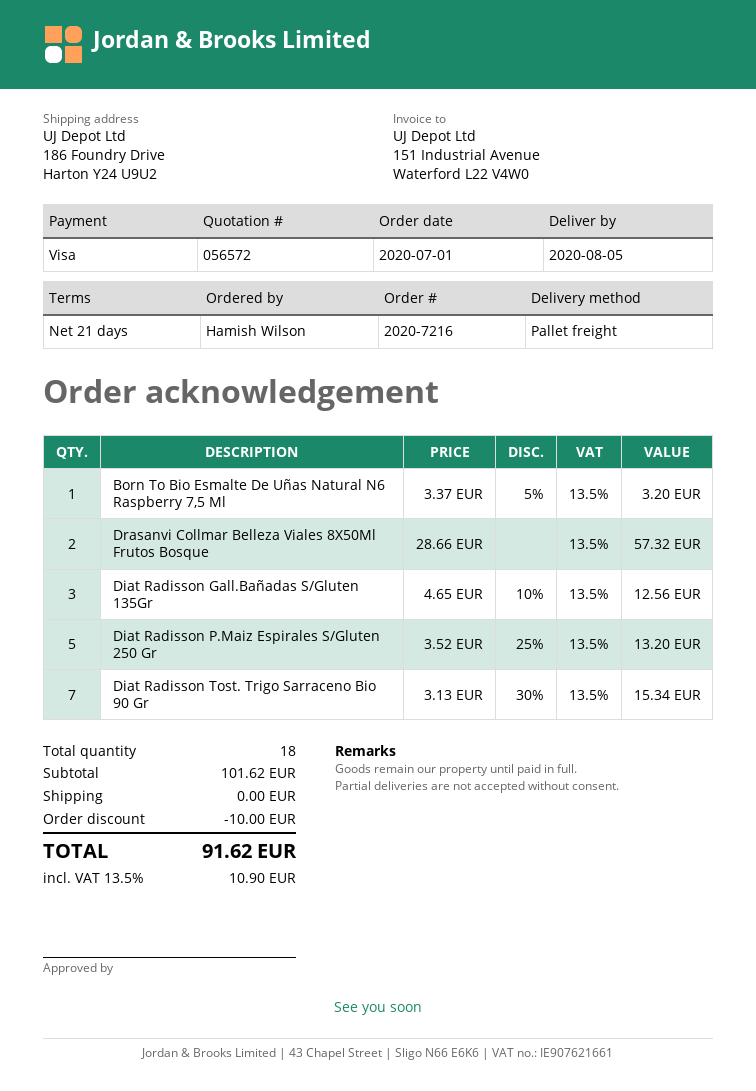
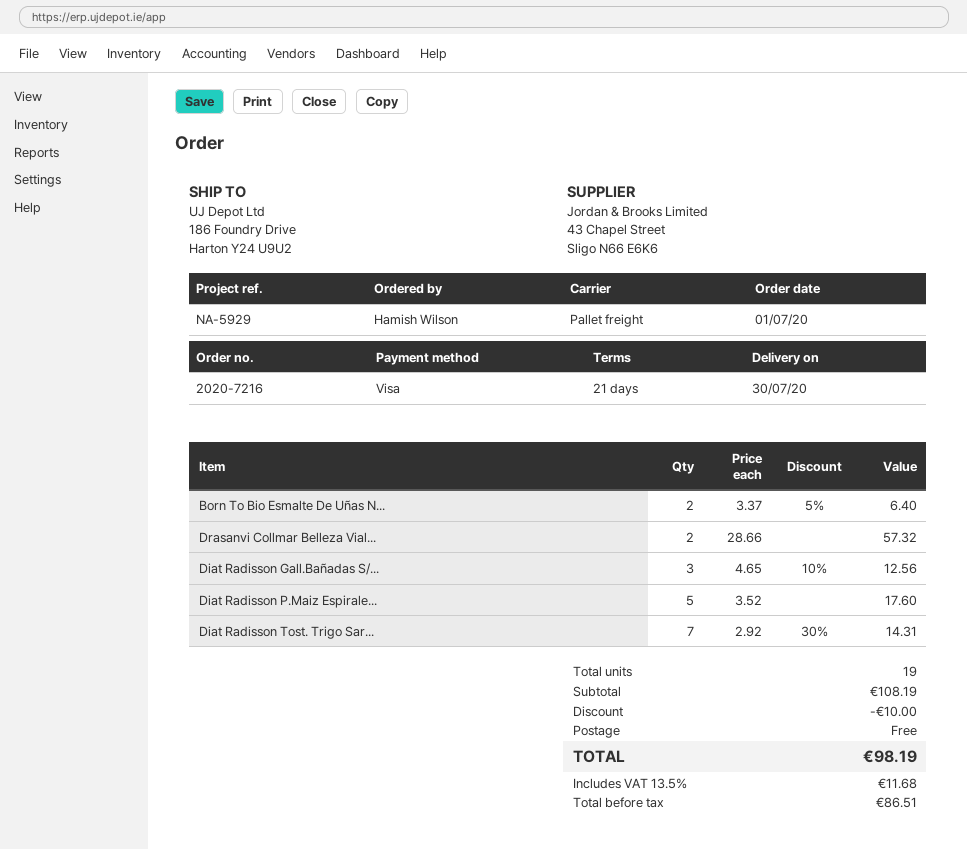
delivery date: 2020-08-05 -> 2020-07-30
Born To Bio Esmalte De Uñas Natural N6 Raspberry 7,5 Ml: 1 x 3.37 - 5% = 3.20 -> 2 x 3.37 - 5% = 6.40
Diat Radisson P.Maiz Espirales S/Gluten 250 Gr: 5 x 3.52 - 25% = 13.20 -> 5 x 3.52 = 17.60
Diat Radisson Tost. Trigo Sarraceno Bio 90 Gr: 7 x 3.13 - 30% = 15.34 -> 7 x 2.92 - 30% = 14.31
total quantity: 18 -> 19
subtotal: 101.62 -> 108.19
tax: 13.5% = 10.90 -> 13.5% = 11.68
total: 91.62 -> 98.19

